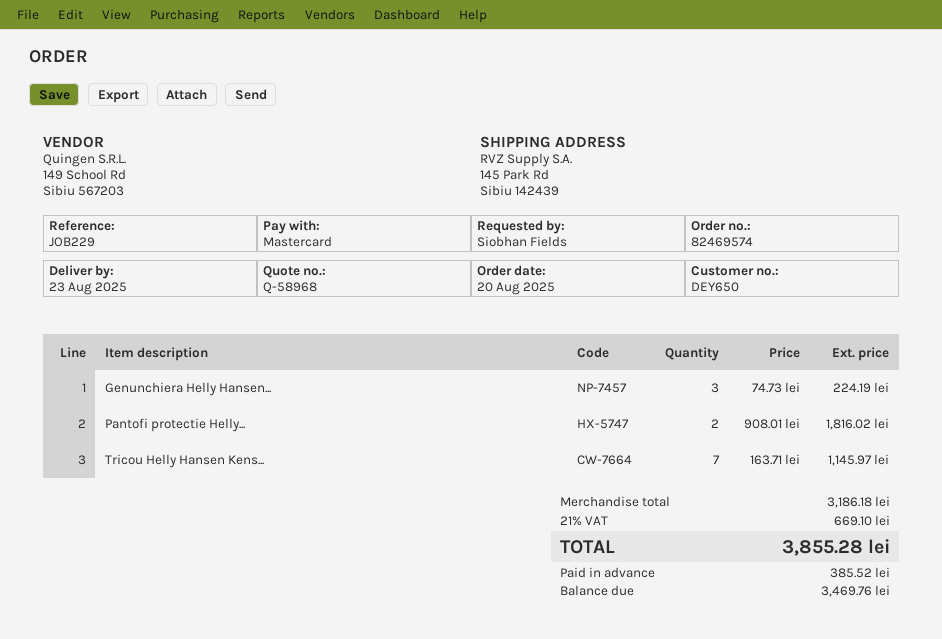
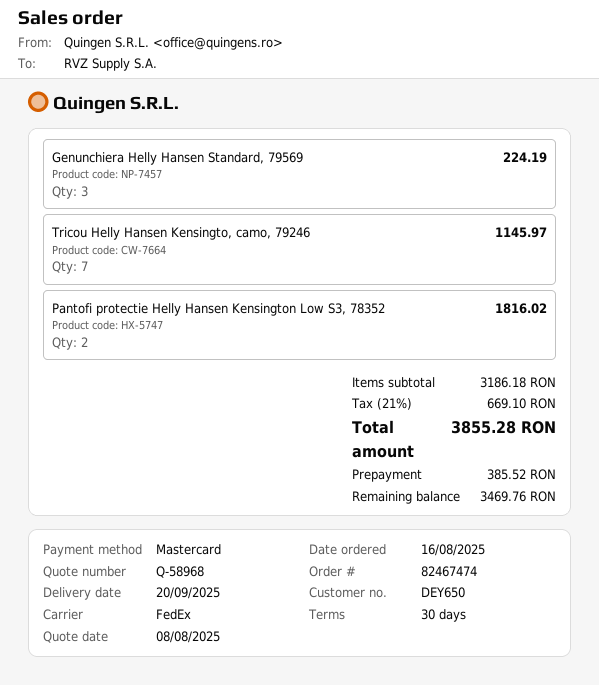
order number: 82469574 -> 82467474
order date: 2025-08-20 -> 2025-08-16
delivery date: 2025-08-23 -> 2025-09-20

